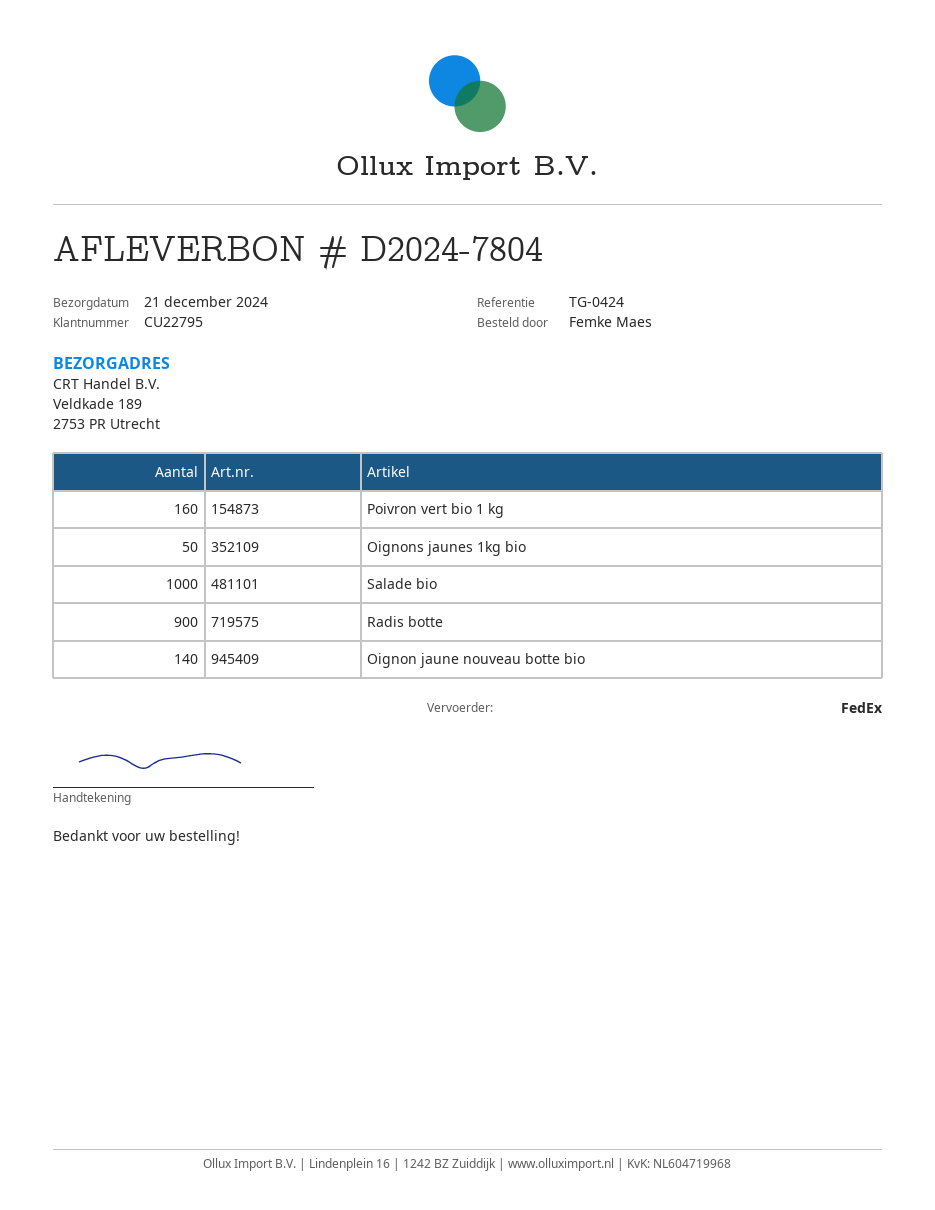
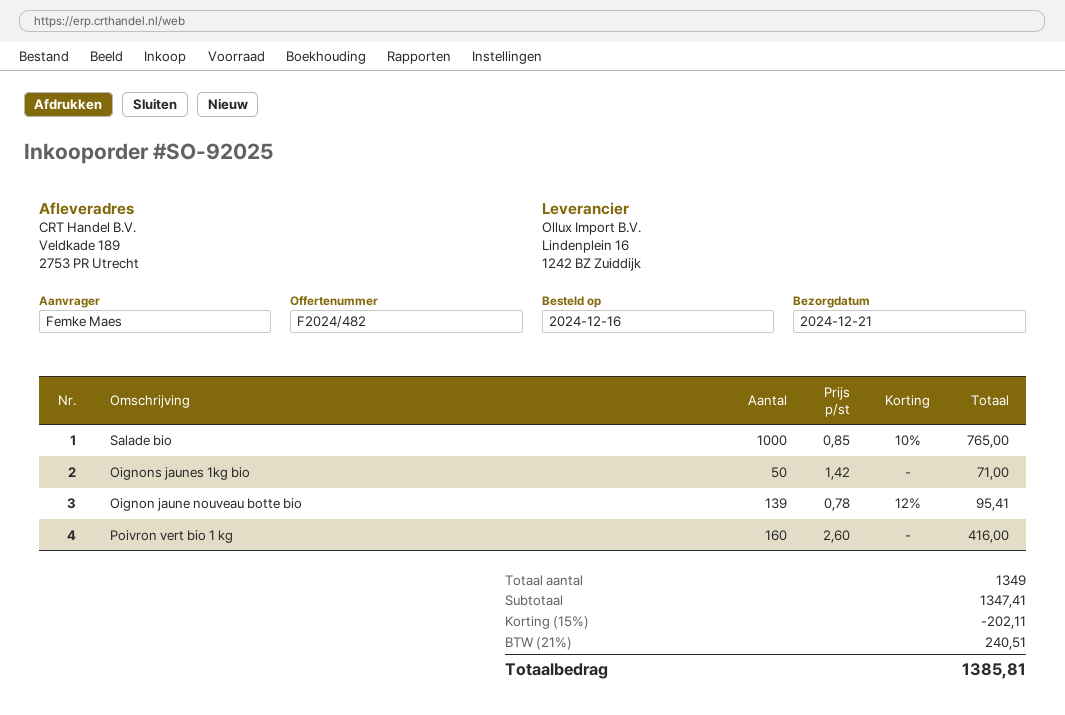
Radis botte: 900 -> none
Oignon jaune nouveau botte bio: 140 -> 139

